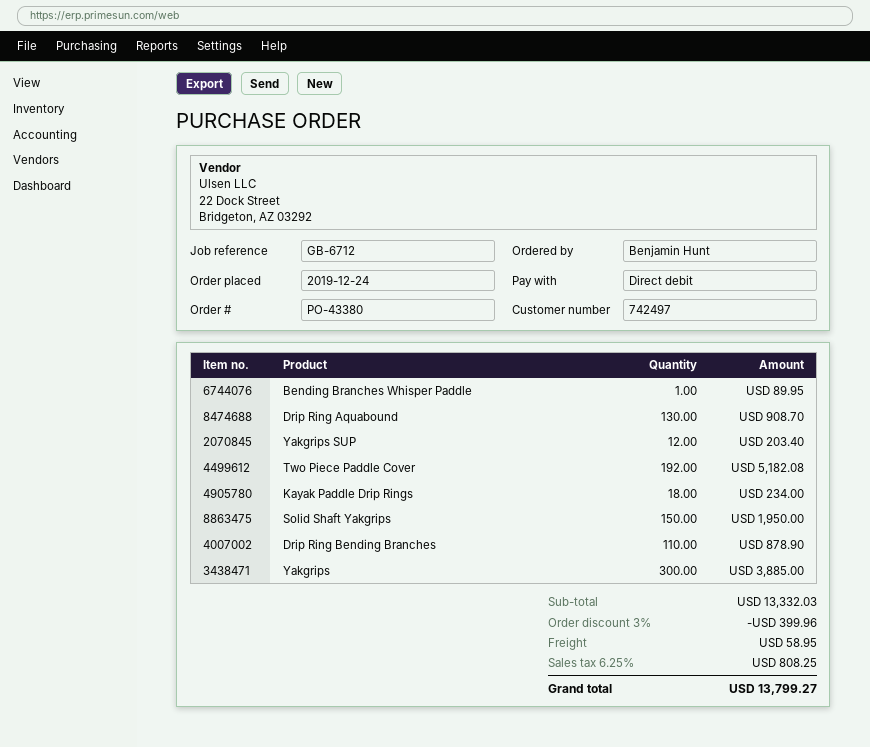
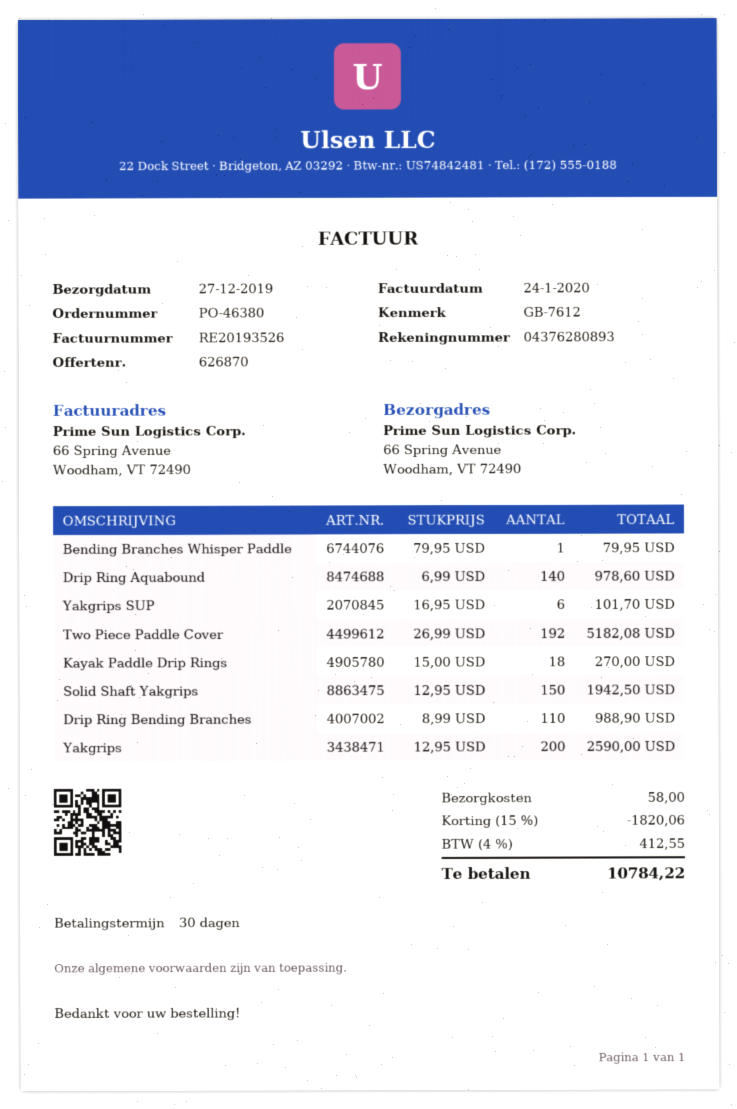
order number: PO-43380 -> PO-46380
reference: GB-6712 -> GB-7612
Bending Branches Whisper Paddle: 1 for 89.95 -> 1 for 79.95
Drip Ring Aquabound: 130 for 908.70 -> 140 for 978.60
Yakgrips SUP: 12 for 203.40 -> 6 for 101.70
Kayak Paddle Drip Rings: 18 for 234.00 -> 18 for 270.00
Solid Shaft Yakgrips: 150 for 1950.00 -> 150 for 1942.50
Drip Ring Bending Branches: 110 for 878.90 -> 110 for 988.90
Yakgrips: 300 for 3885.00 -> 200 for 2590.00
discount: 3% = 399.96 -> 15% = 1820.06
shipping: 58.95 -> 58.00
tax: 6.25% = 808.25 -> 4% = 412.55
total: 13799.27 -> 10784.22

